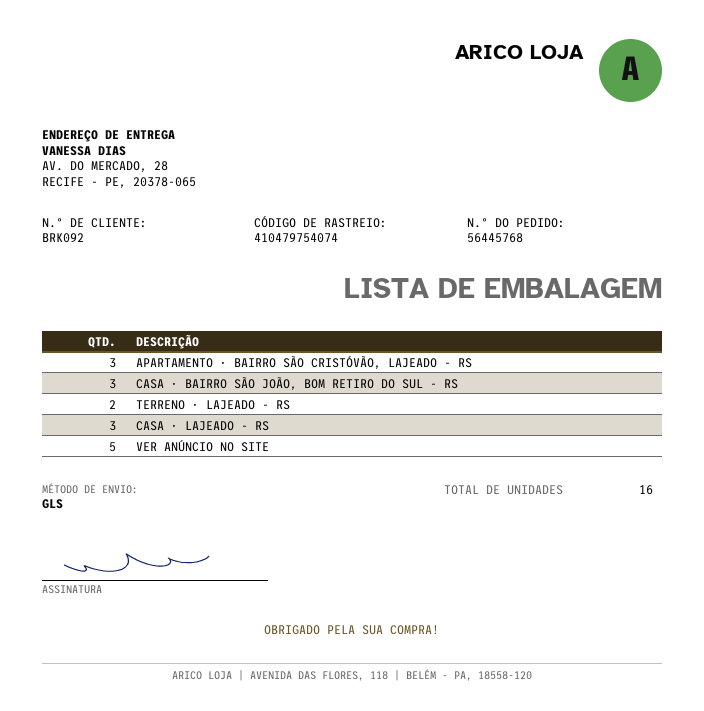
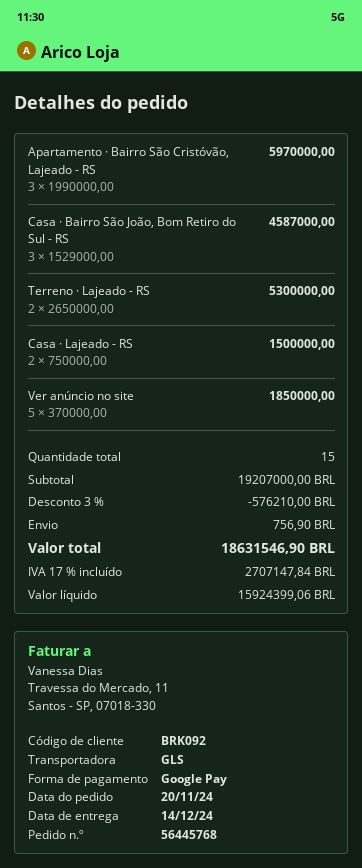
CASA · LAJEADO - RS: 3 -> 2
total quantity: 16 -> 15

